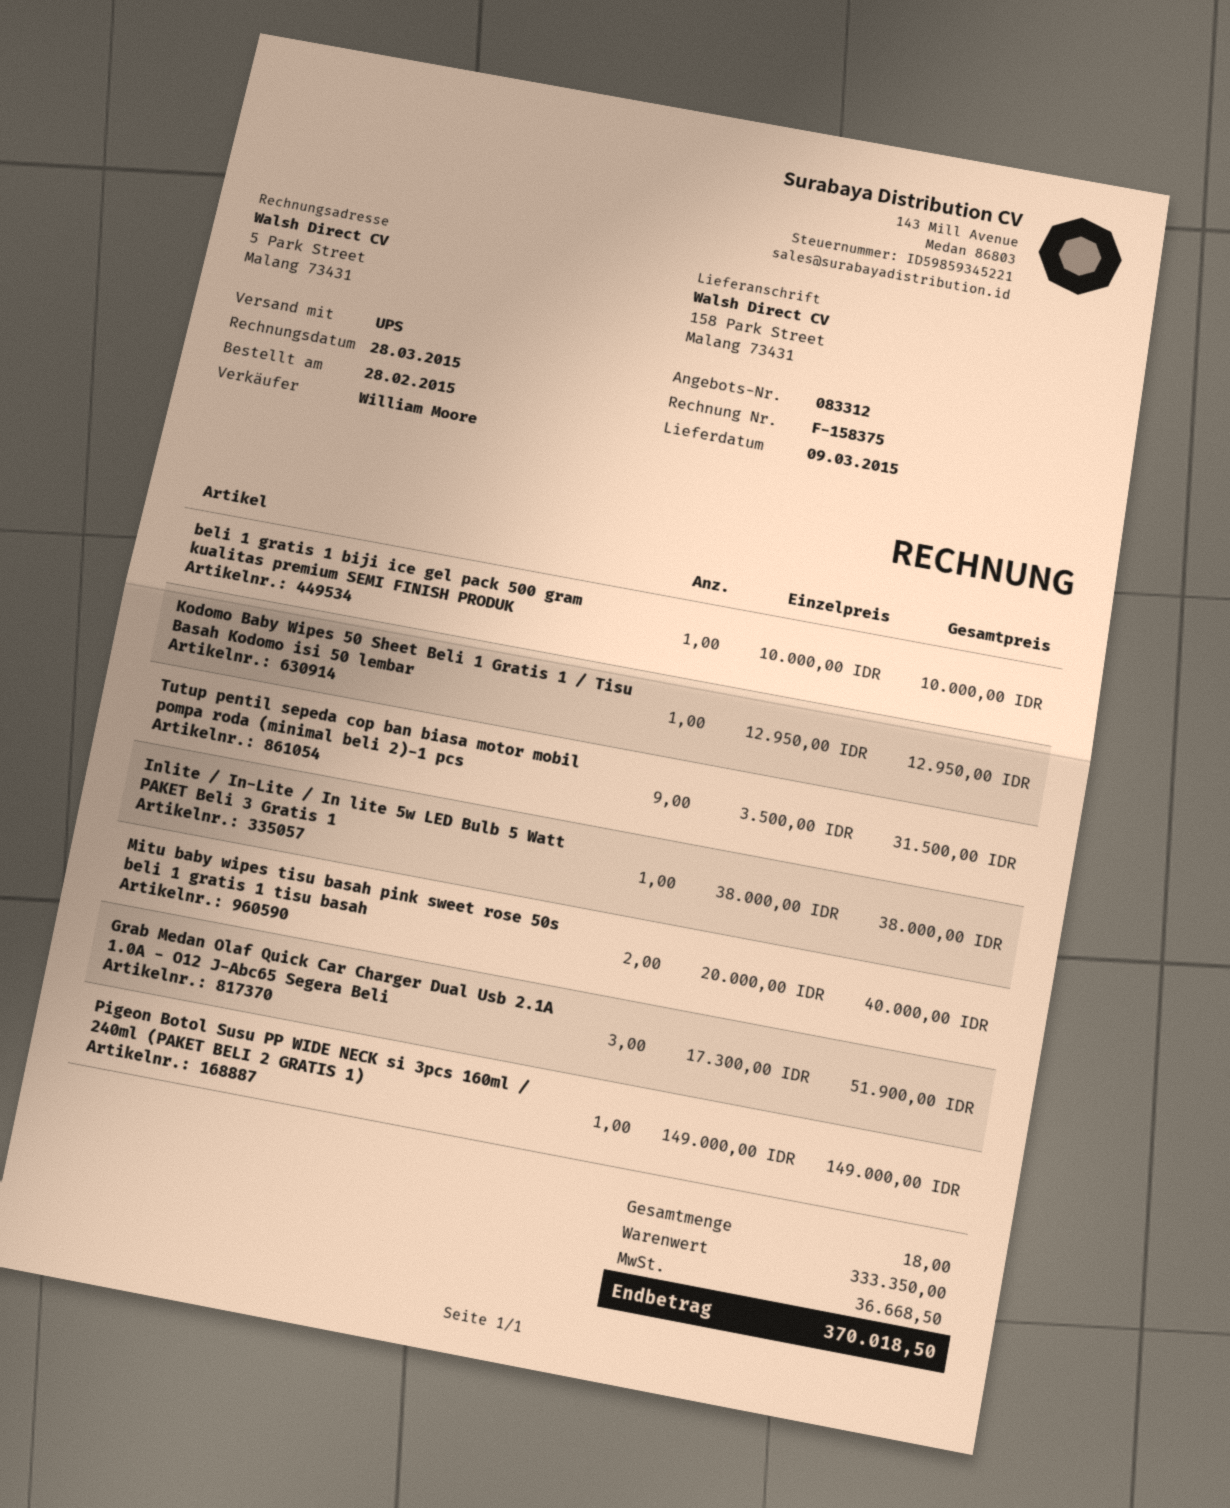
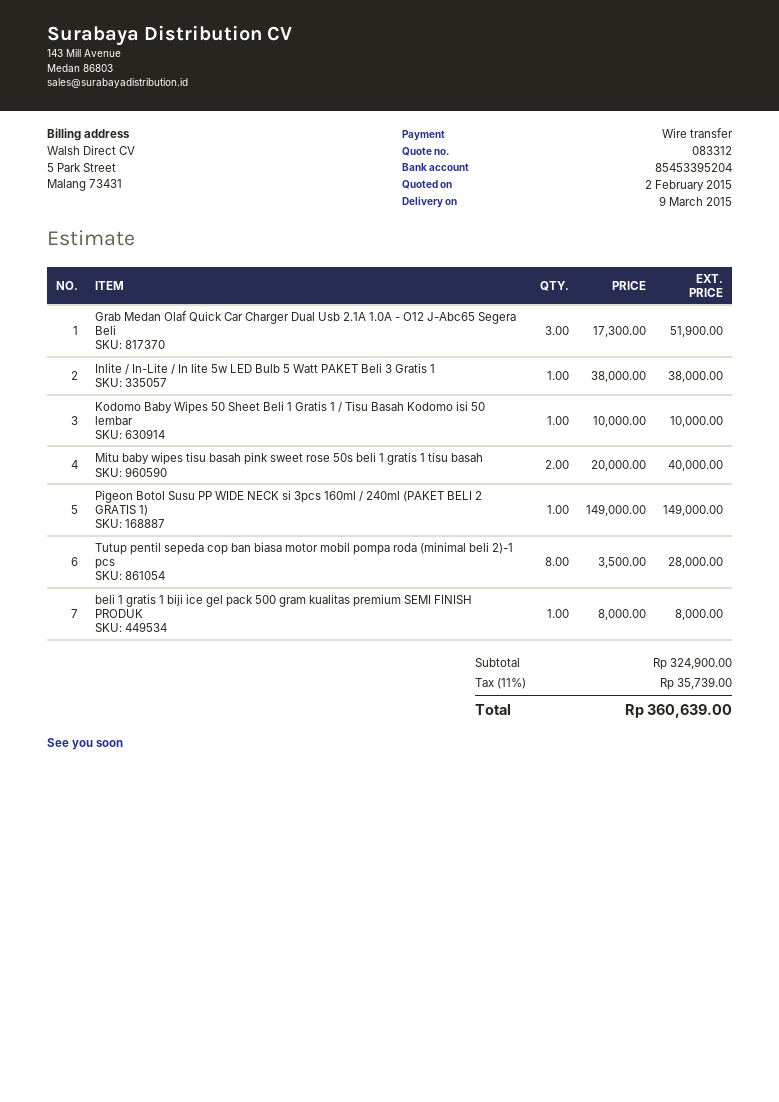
beli 1 gratis 1 biji ice gel pack 500 gram kualitas premium SEMI FINISH PRODUK: 1 x 10000.00 = 10000.00 -> 1 x 8000.00 = 8000.00
Kodomo Baby Wipes 50 Sheet Beli 1 Gratis 1 / Tisu Basah Kodomo isi 50 lembar: 1 x 12950.00 = 12950.00 -> 1 x 10000.00 = 10000.00
Tutup pentil sepeda cop ban biasa motor mobil pompa roda (minimal beli 2)-1 pcs: 9 x 3500.00 = 31500.00 -> 8 x 3500.00 = 28000.00
subtotal: 333350.00 -> 324900.00
tax: 36668.50 -> 35739.00
total: 370018.50 -> 360639.00

